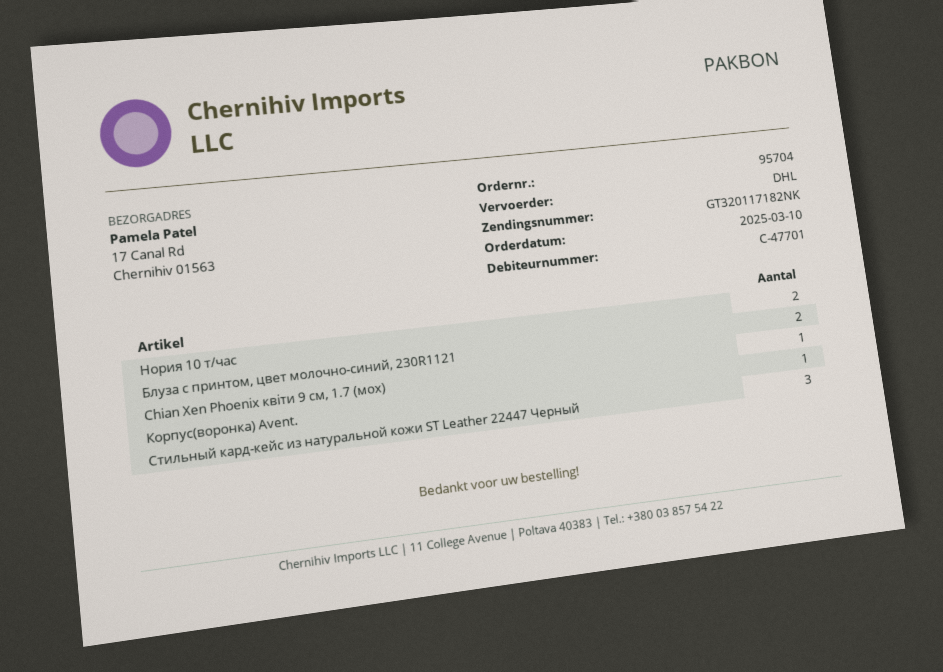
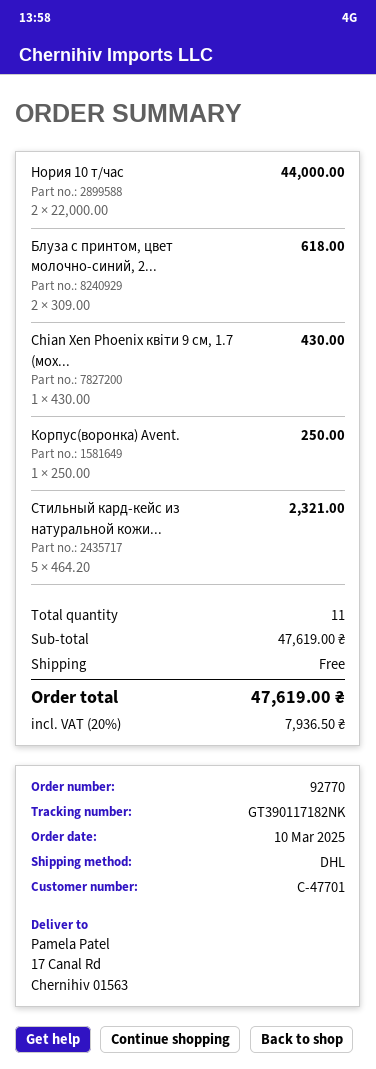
order number: 95704 -> 92770
tracking number: GT320117182NK -> GT390117182NK
Стильный кард-кейс из натуральной кожи ST Leather 22447 Черный: 3 -> 5

